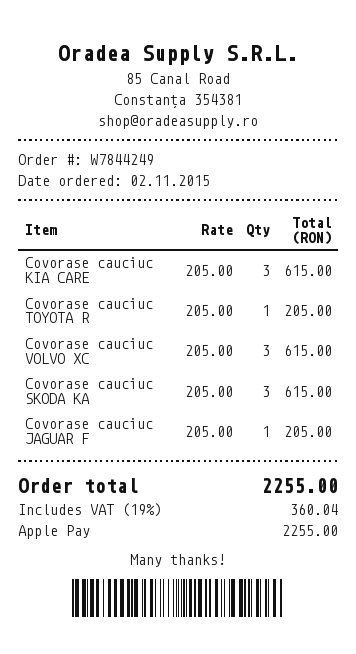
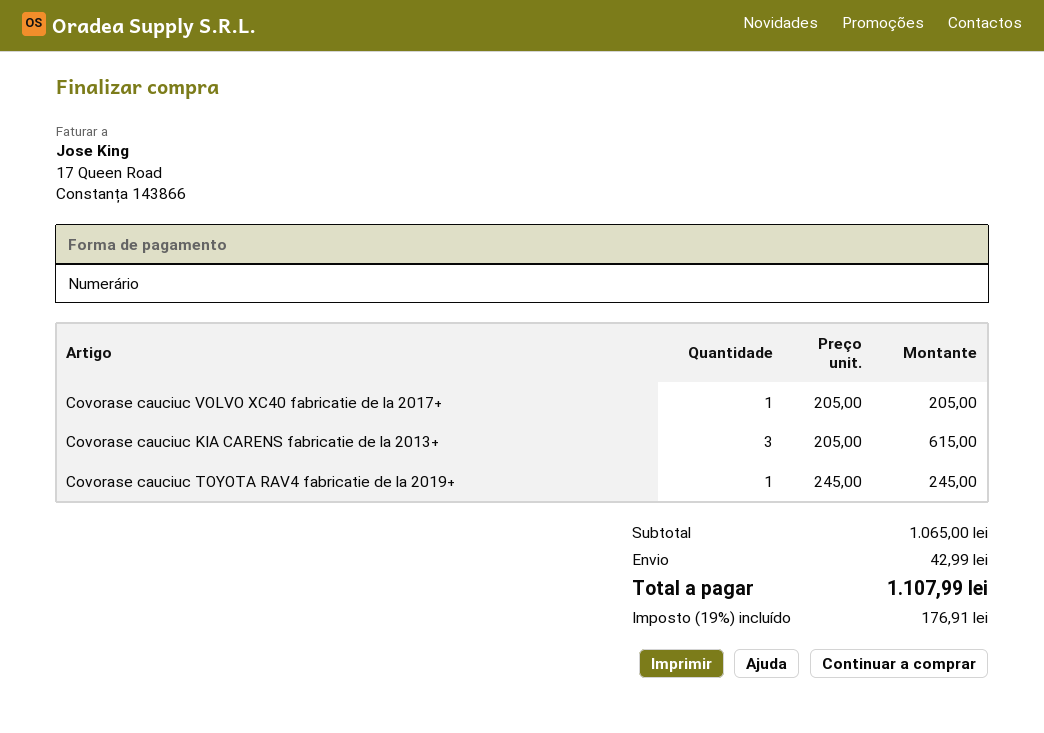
payment method: Apple Pay -> cash
Covorase cauciuc TOYOTA R: 1 x 205.00 = 205.00 -> 1 x 245.00 = 245.00
Covorase cauciuc VOLVO XC: 3 x 205.00 = 615.00 -> 1 x 205.00 = 205.00
Covorase cauciuc SKODA KA: 3 x 205.00 = 615.00 -> none
Covorase cauciuc JAGUAR F: 1 x 205.00 = 205.00 -> none
shipping: none -> 42.99
tax: 19% = 360.04 -> 19% = 176.91
total: 2255.00 -> 1107.99

